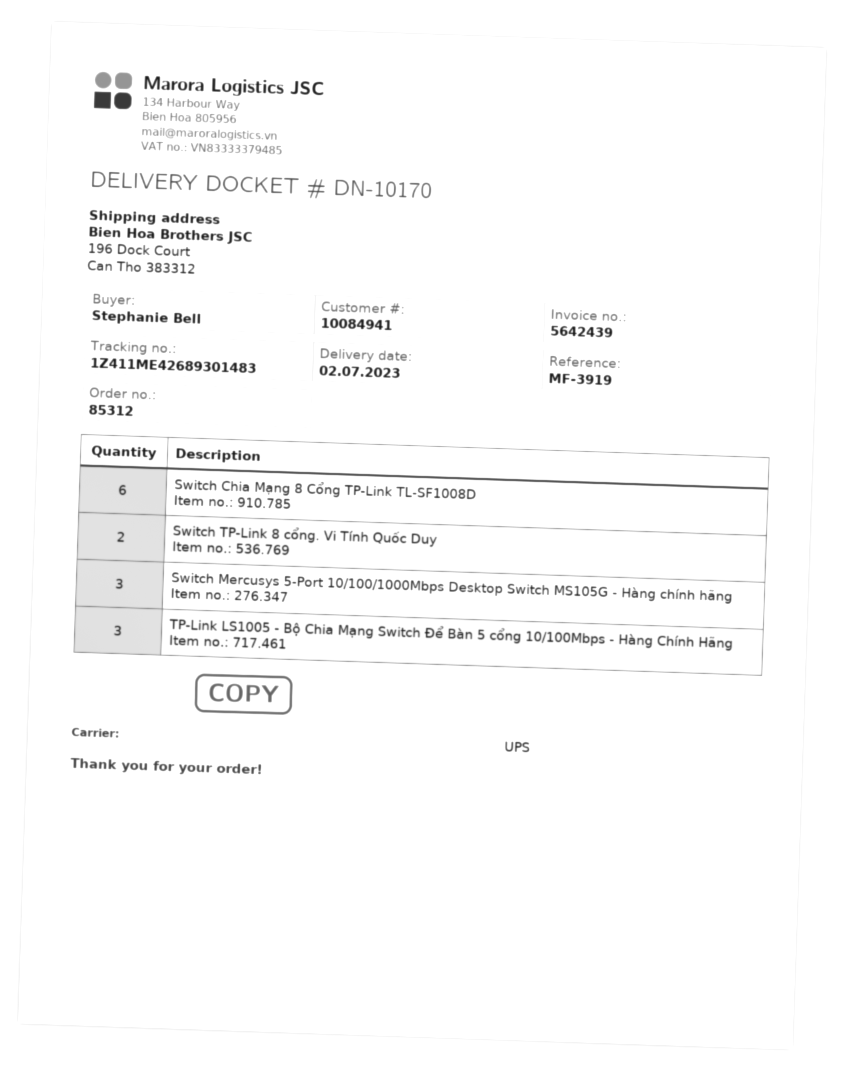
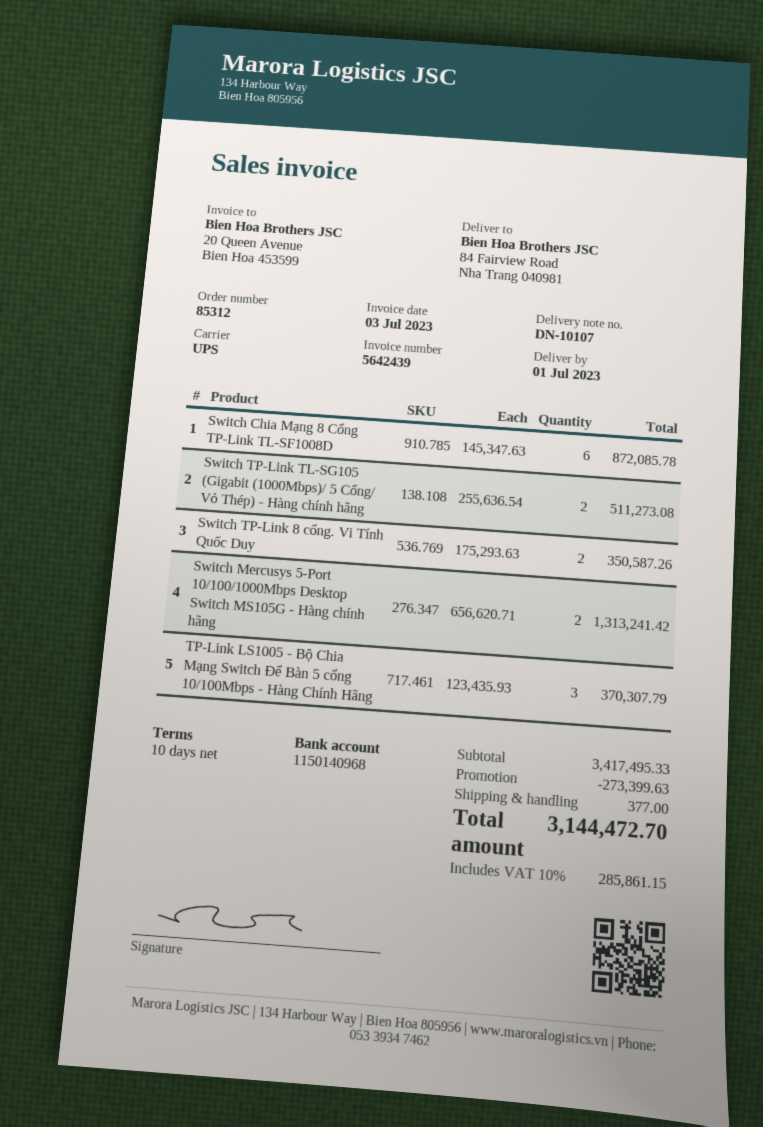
delivery note number: DN-10170 -> DN-10107
delivery date: 2023-07-02 -> 2023-07-01
ship to: 196 Dock Court, Can Tho 383312 -> 84 Fairview Road, Nha Trang 040981
Switch Mercusys 5-Port 10/100/1000Mbps Desktop Switch MS105G - Hàng chính hãng: 3 -> 2
Switch TP-Link TL-SG105 (Gigabit (1000Mbps)/ 5 Cổng/ Vỏ Thép) - Hàng chính hãng: none -> 2

